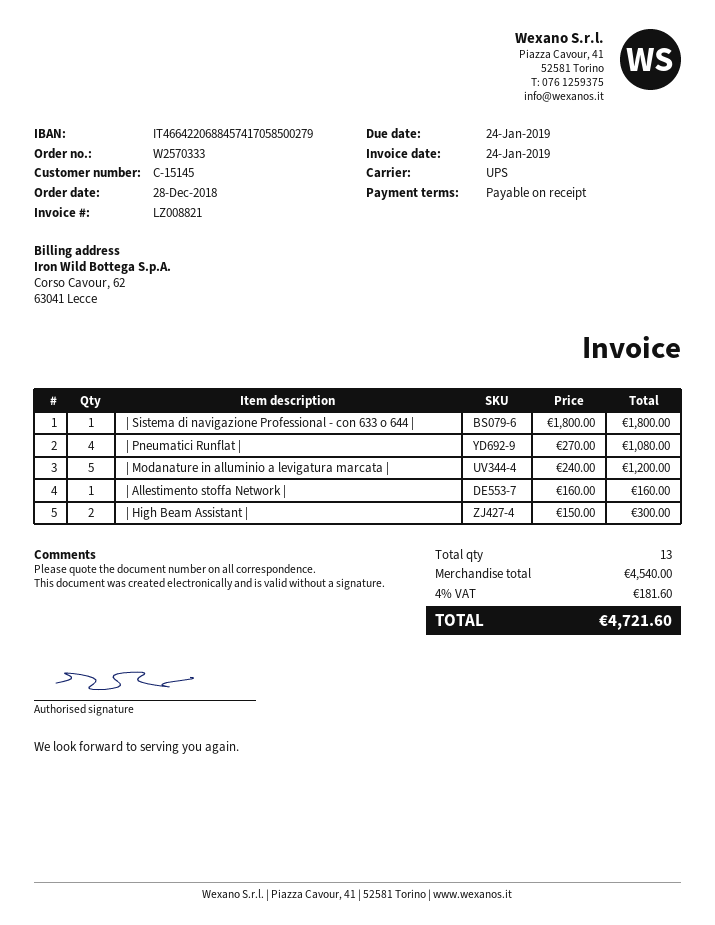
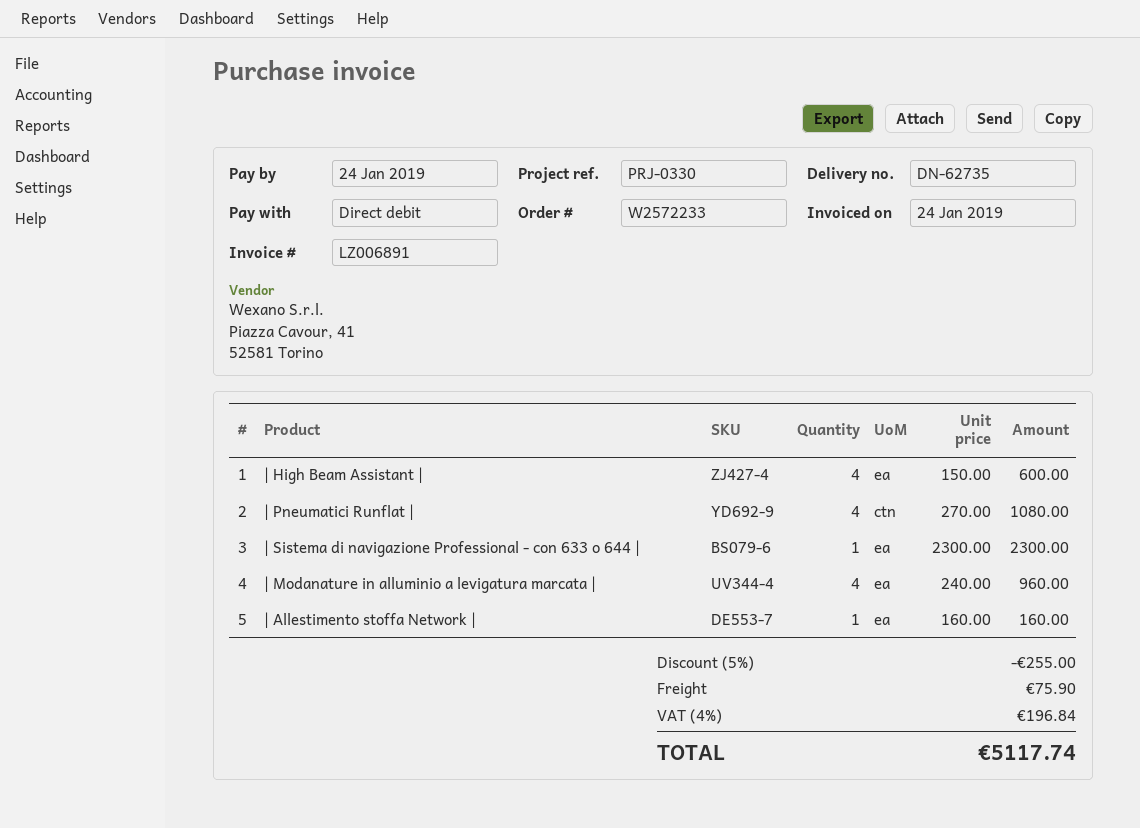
order number: W2570333 -> W2572233
invoice number: LZ008821 -> LZ006891
| Sistema di navigazione Professional - con 633 o 644 |: 1 x 1800.00 = 1800.00 -> 1 x 2300.00 = 2300.00
| Modanature in alluminio a levigatura marcata |: 5 x 240.00 = 1200.00 -> 4 x 240.00 = 960.00
| High Beam Assistant |: 2 x 150.00 = 300.00 -> 4 x 150.00 = 600.00
discount: none -> 5% = 255.00
shipping: none -> 75.90
tax: 4% = 181.60 -> 4% = 196.84
total: 4721.60 -> 5117.74

